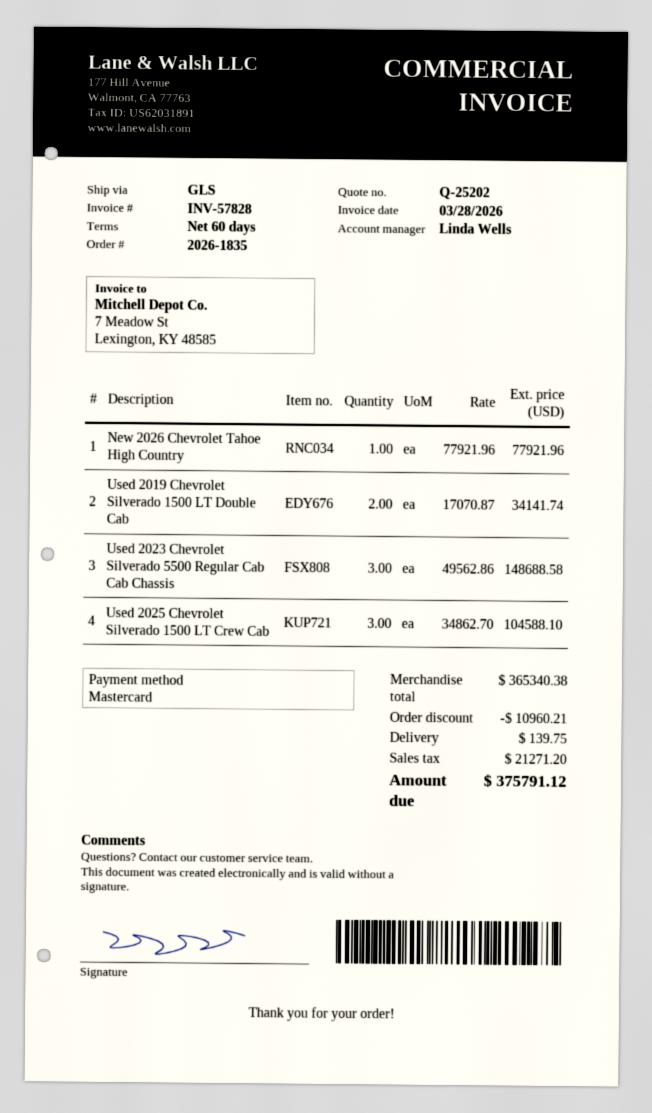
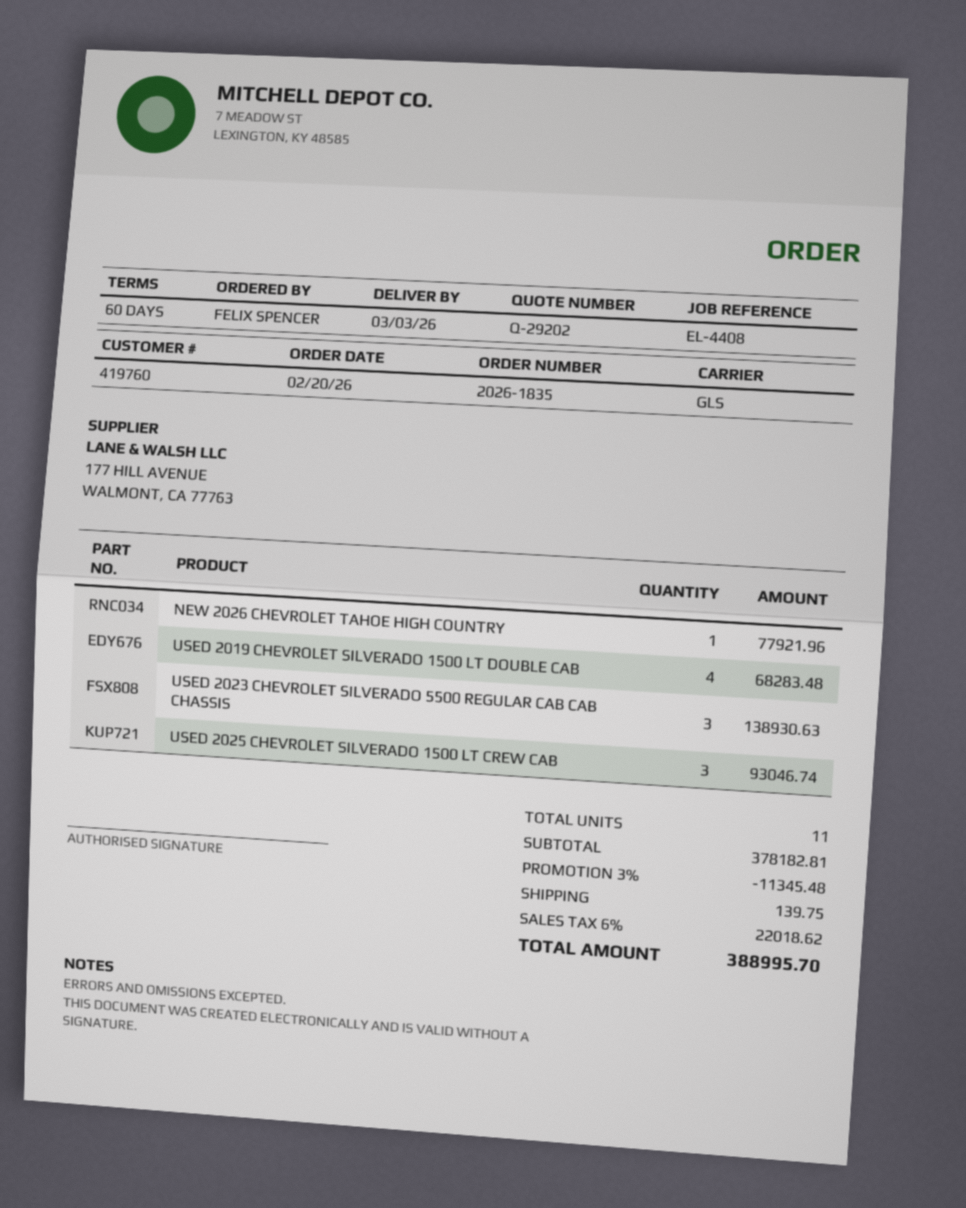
quote number: Q-25202 -> Q-29202
Used 2019 Chevrolet Silverado 1500 LT Double Cab: 2 for 34141.74 -> 4 for 68283.48
Used 2023 Chevrolet Silverado 5500 Regular Cab Cab Chassis: 3 for 148688.58 -> 3 for 138930.63
Used 2025 Chevrolet Silverado 1500 LT Crew Cab: 3 for 104588.10 -> 3 for 93046.74
subtotal: 365340.38 -> 378182.81
discount: 10960.21 -> 11345.48
tax: 21271.20 -> 22018.62
total: 375791.12 -> 388995.70

